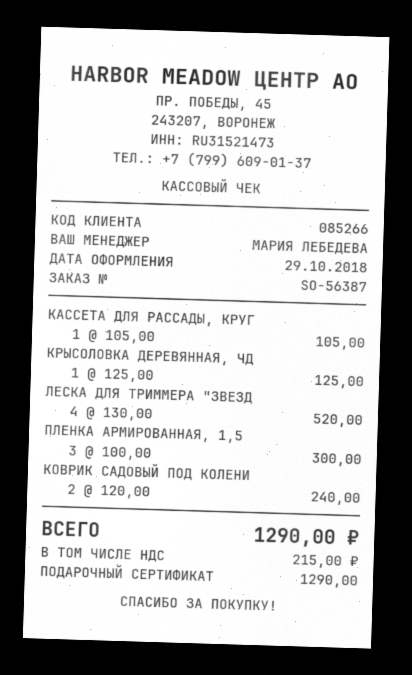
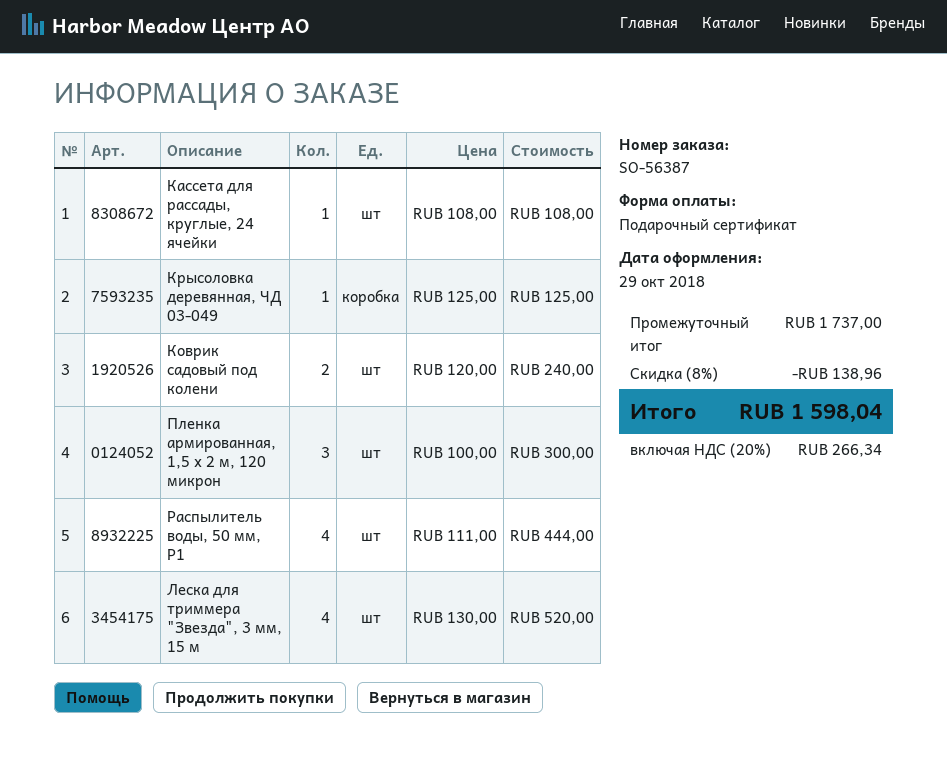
КАССЕТА ДЛЯ РАССАДЫ, КРУГ: 1 x 105.00 = 105.00 -> 1 x 108.00 = 108.00
Распылитель воды, 50 мм, Р1: none -> 4 x 111.00 = 444.00
discount: none -> 8% = 138.96
tax: 215.00 -> 266.34
total: 1290.00 -> 1598.04

